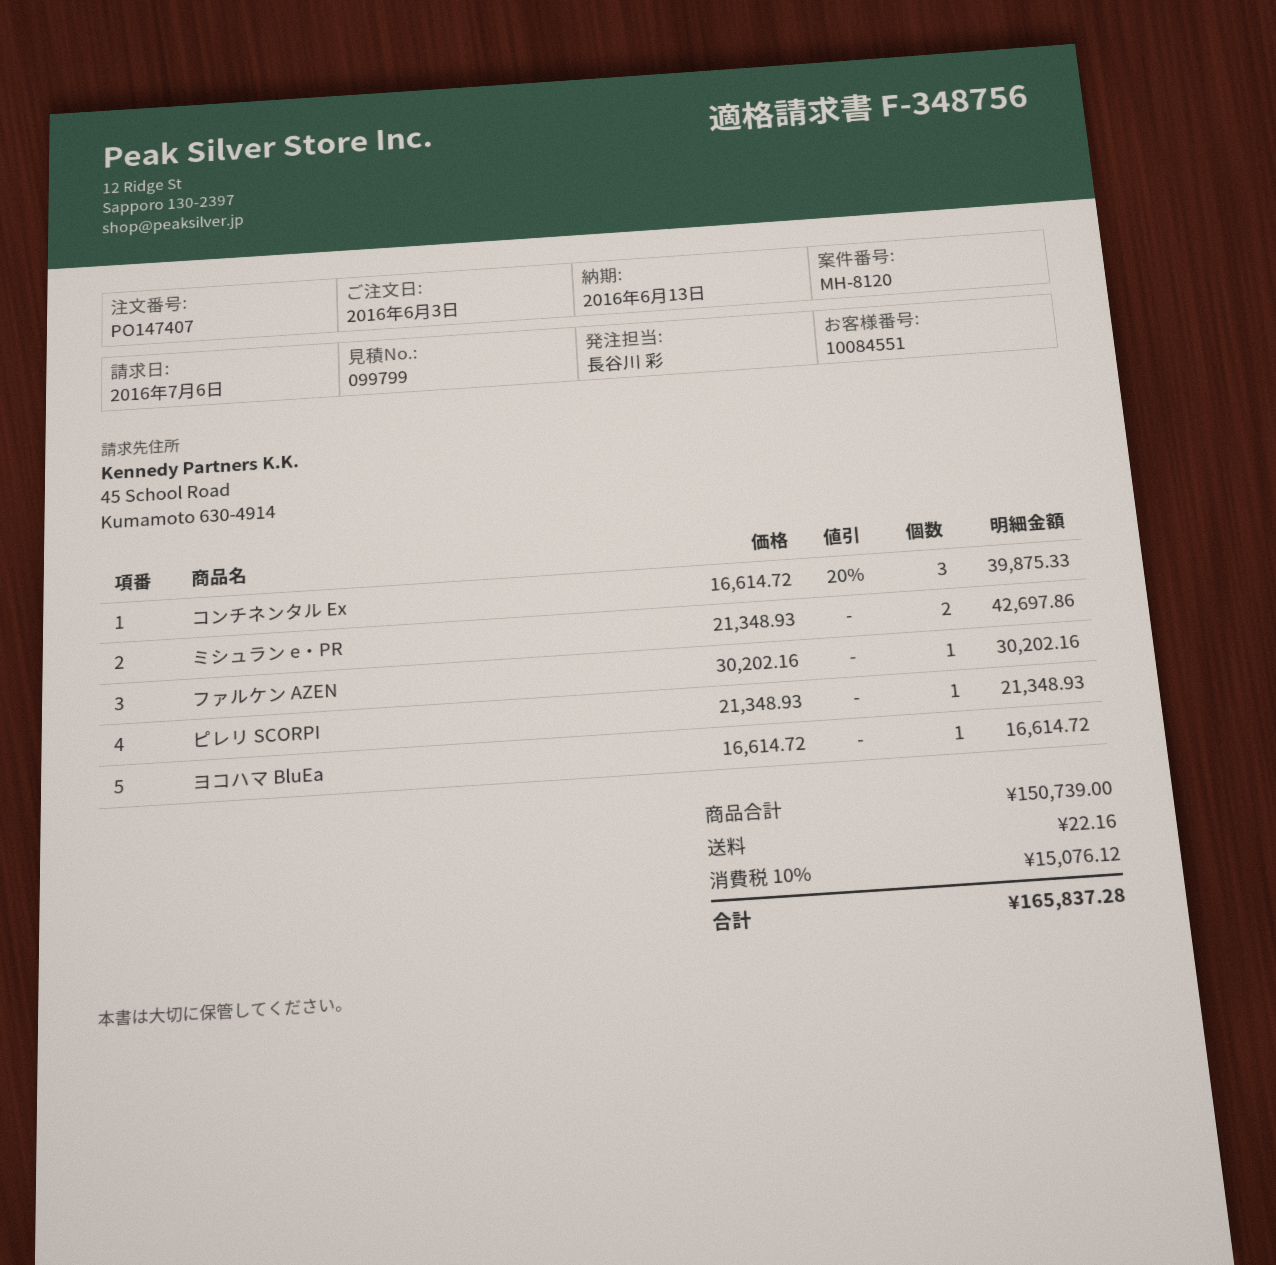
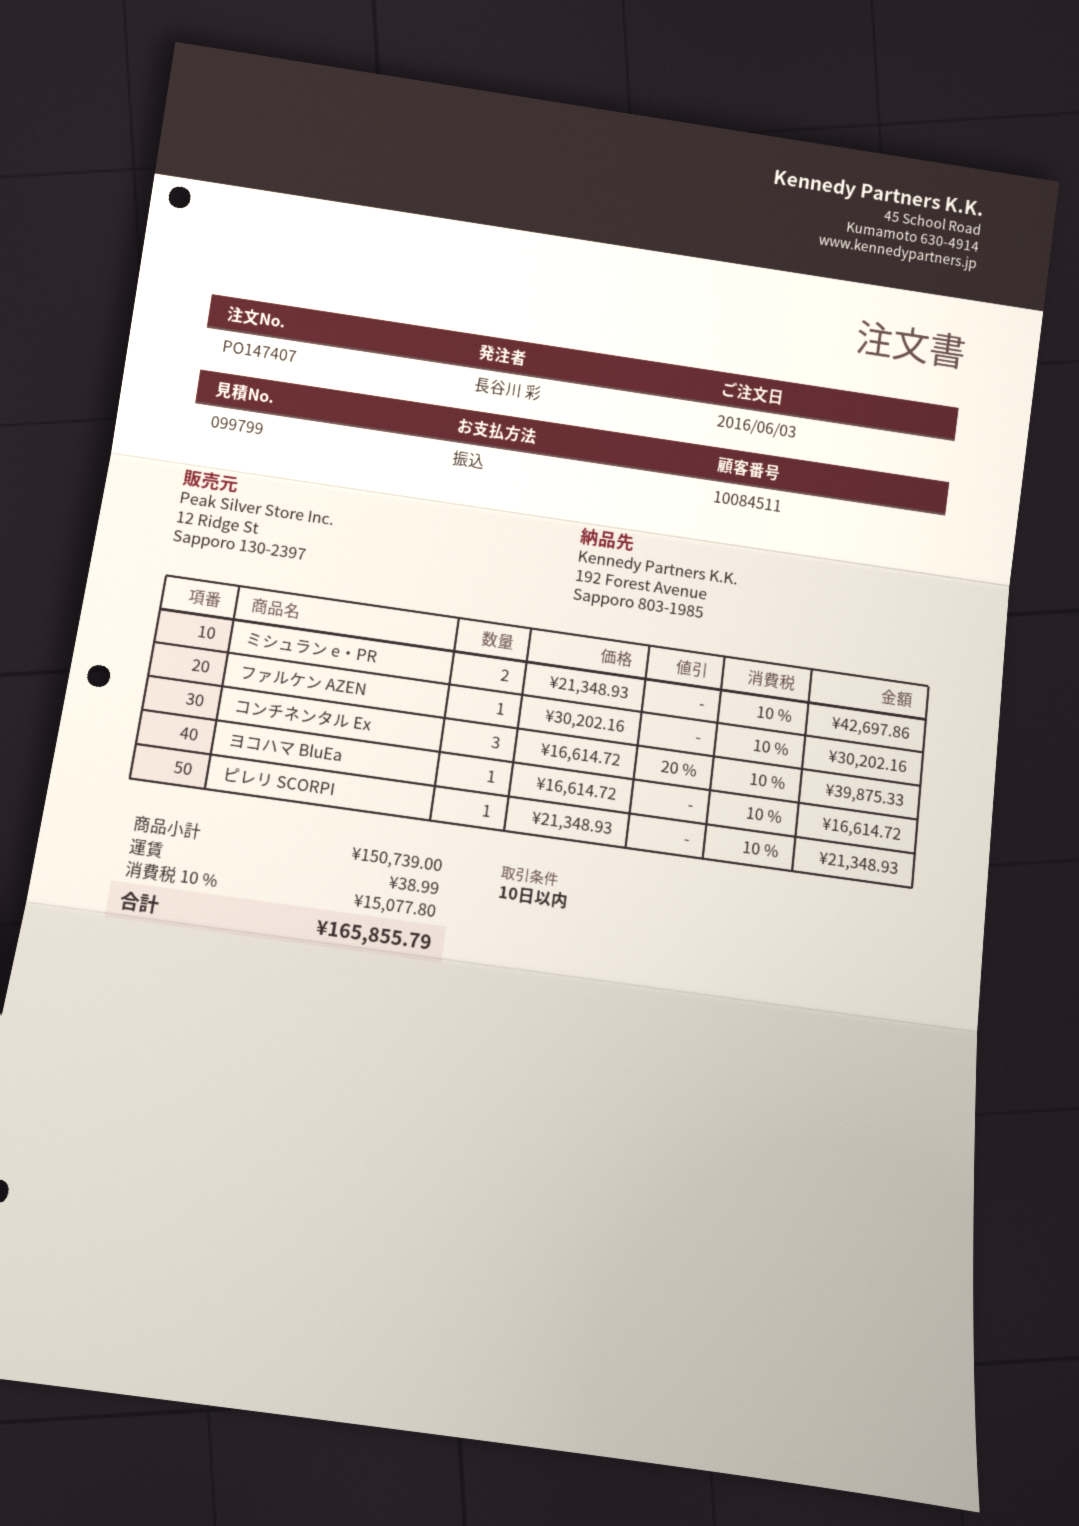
customer number: 10084551 -> 10084511
shipping: 22.16 -> 38.99
tax: 10% = 15076.12 -> 10% = 15077.80
total: 165837.28 -> 165855.79

